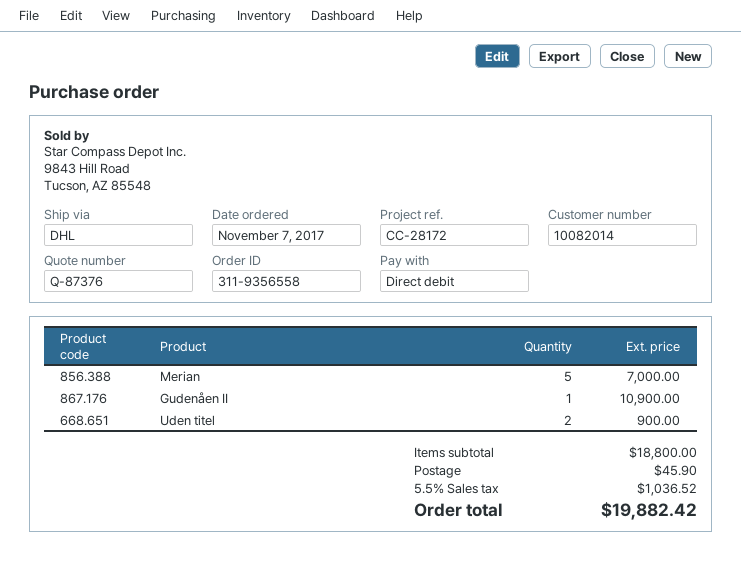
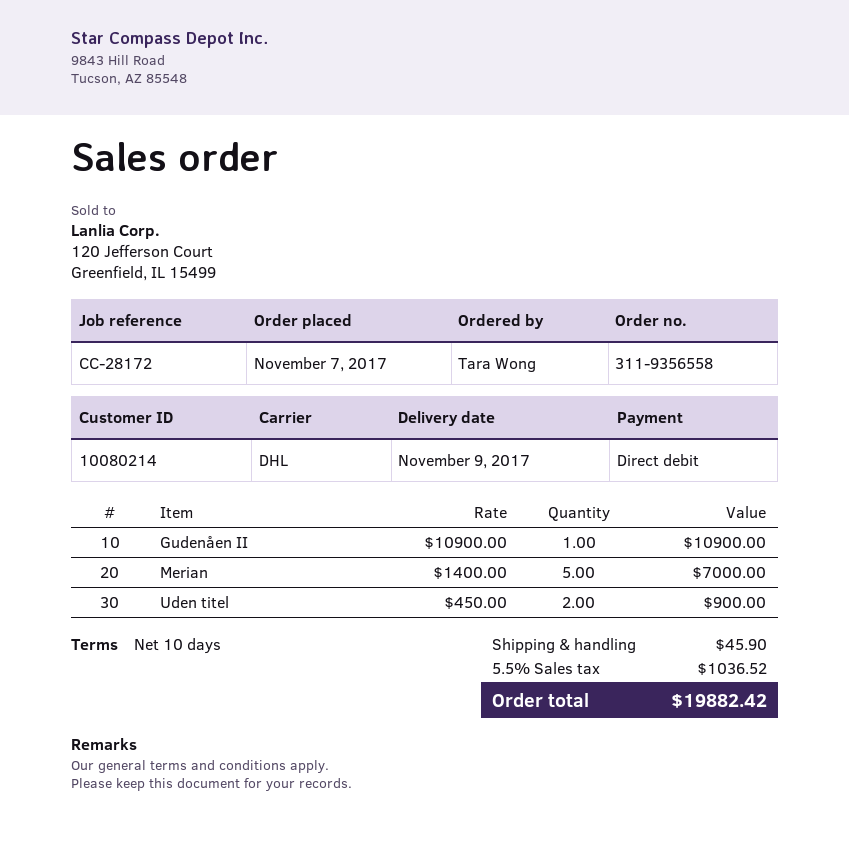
customer number: 10082014 -> 10080214

